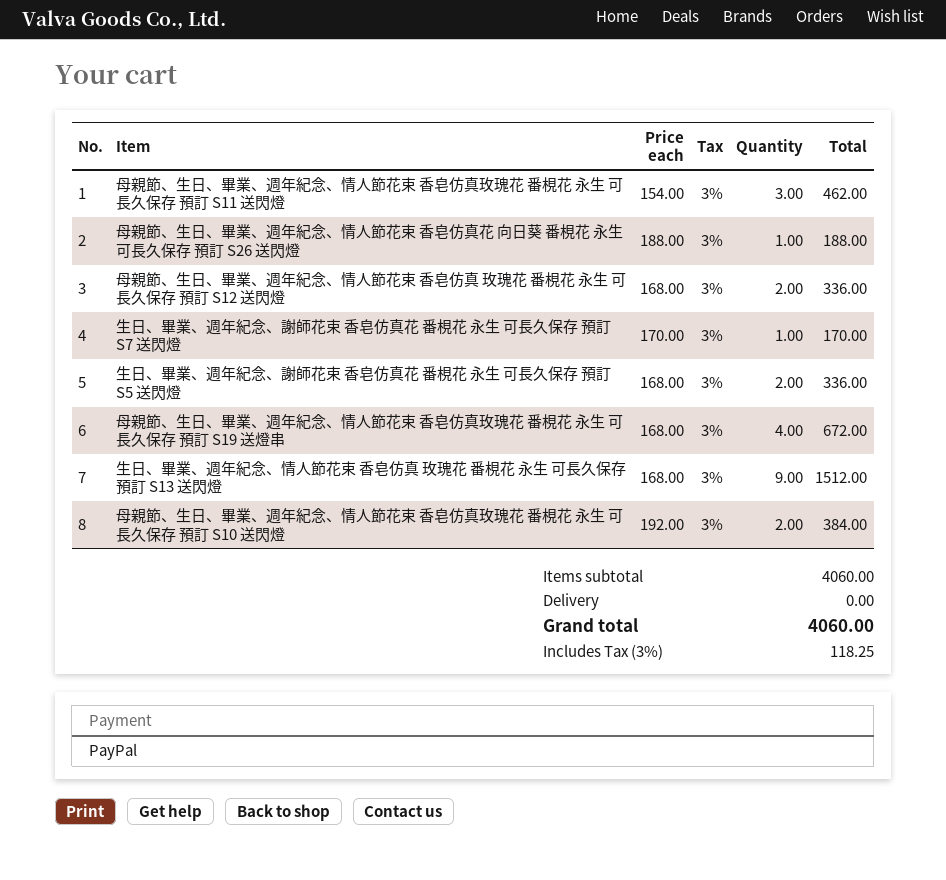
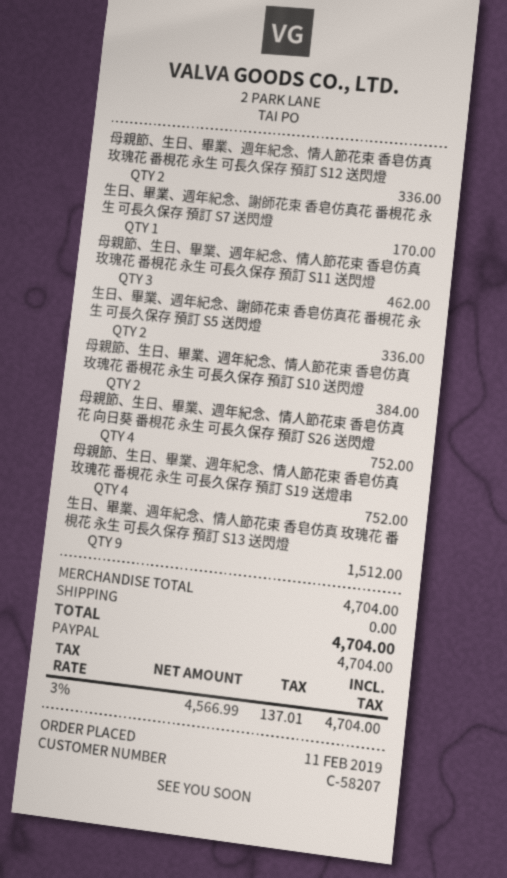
母親節、生日、畢業、週年紀念、情人節花束 香皂仿真花 向日葵 番梘花 永生 可長久保存 預訂 S26 送閃燈: 1 for 188.00 -> 4 for 752.00
母親節、生日、畢業、週年紀念、情人節花束 香皂仿真玫瑰花 番梘花 永生 可長久保存 預訂 S19 送燈串: 4 for 672.00 -> 4 for 752.00
subtotal: 4060.00 -> 4704.00
tax: 3% = 118.25 -> 3% = 137.01
total: 4060.00 -> 4704.00

